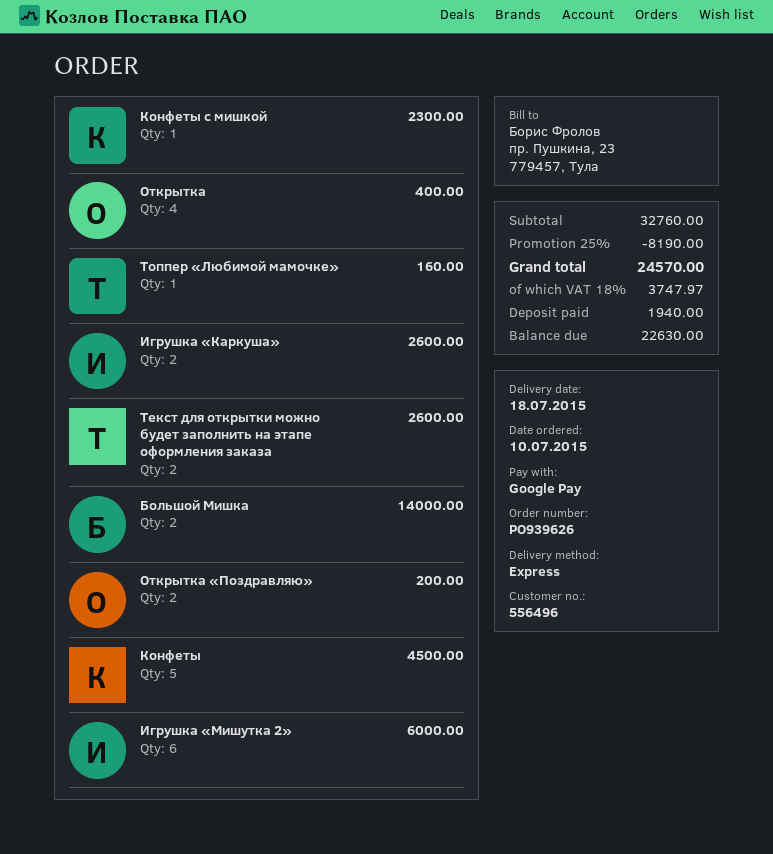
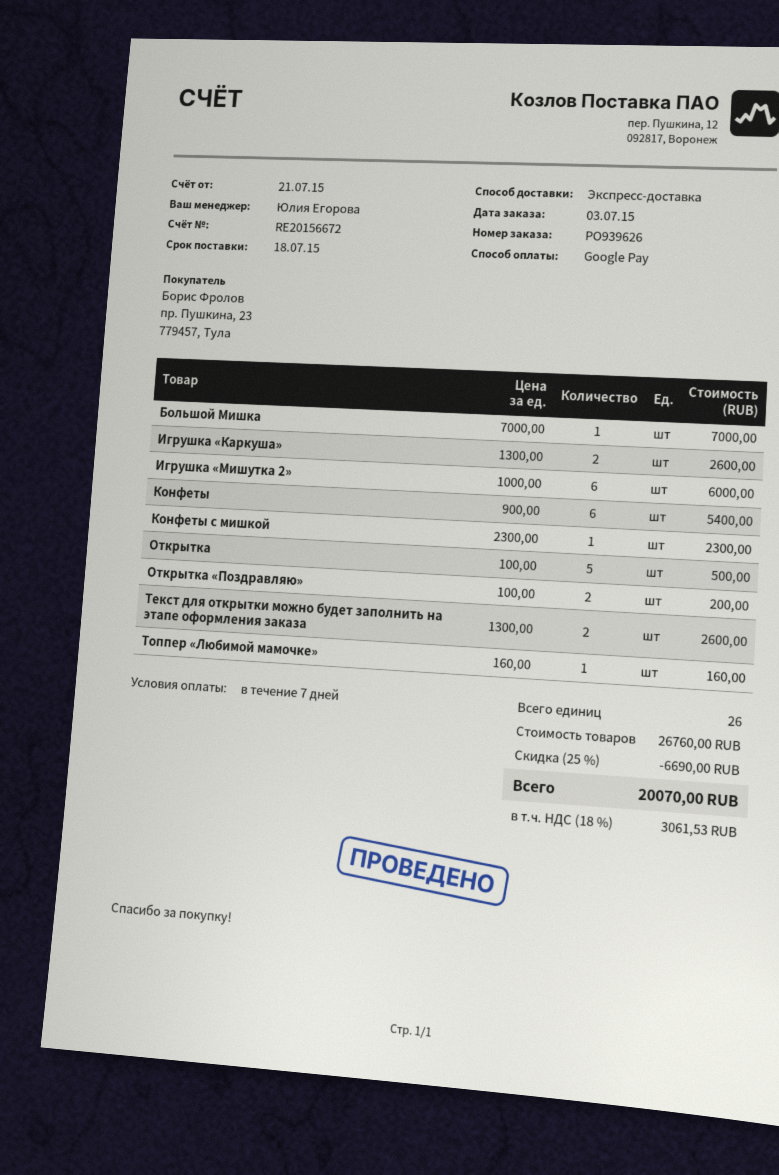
order date: 2015-07-10 -> 2015-07-03
Открытка: 4 for 400.00 -> 5 for 500.00
Большой Мишка: 2 for 14000.00 -> 1 for 7000.00
Конфеты: 5 for 4500.00 -> 6 for 5400.00
subtotal: 32760.00 -> 26760.00
discount: 25% = 8190.00 -> 25% = 6690.00
tax: 18% = 3747.97 -> 18% = 3061.53
total: 24570.00 -> 20070.00

